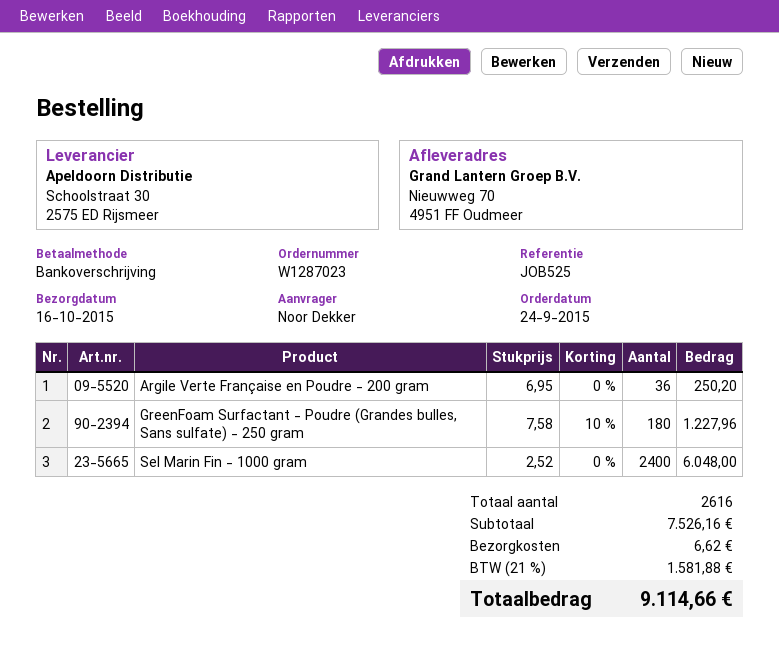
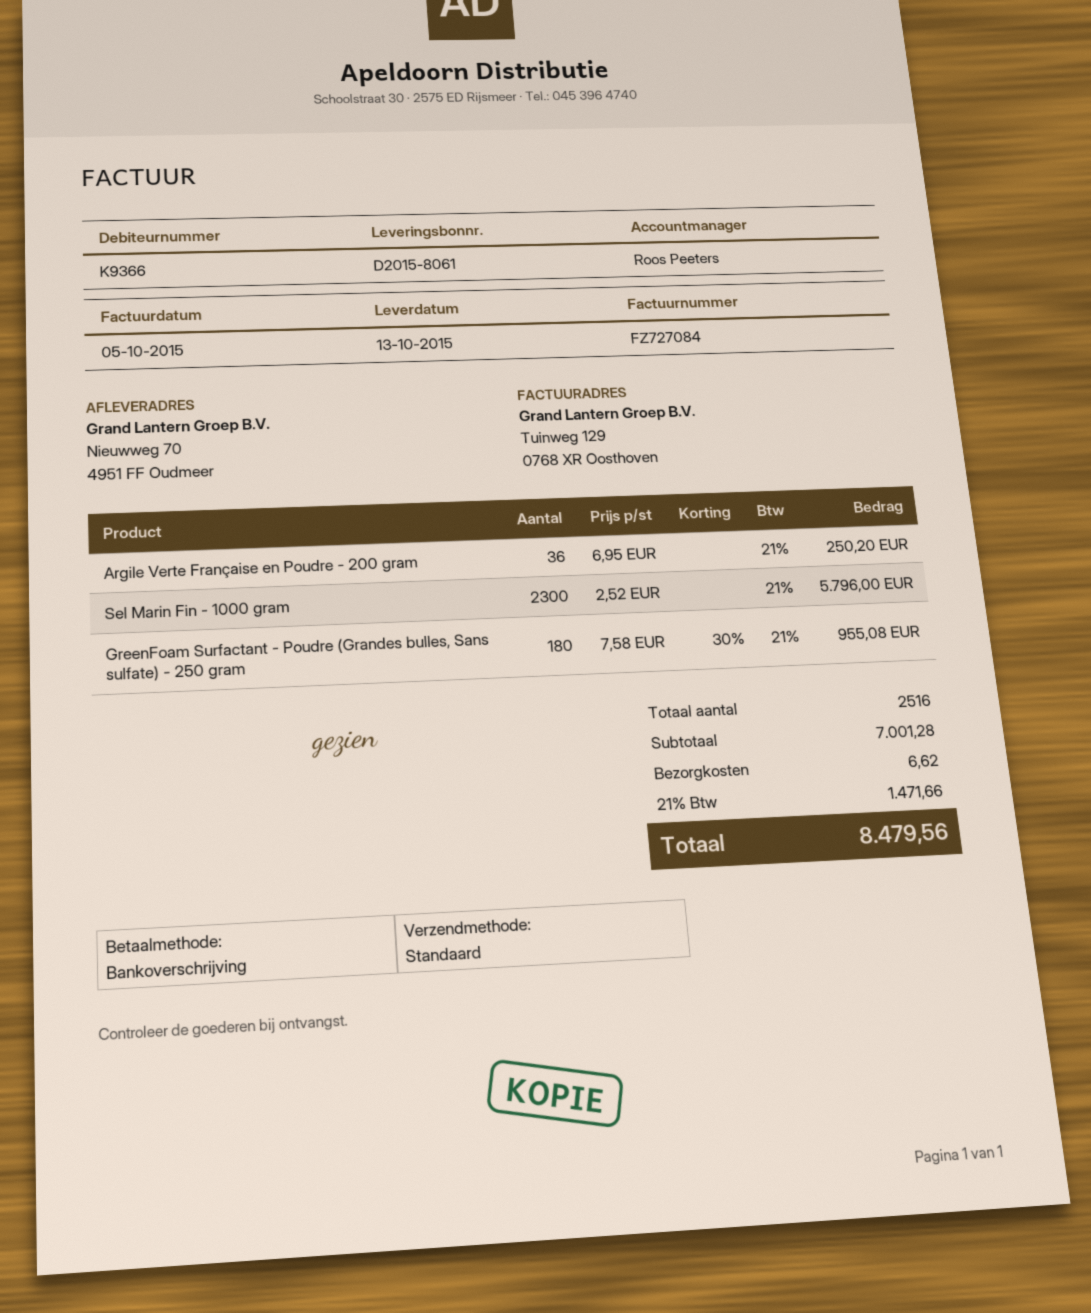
delivery date: 2015-10-16 -> 2015-10-13
GreenFoam Surfactant - Poudre (Grandes bulles, Sans sulfate) - 250 gram: 180 x 7.58 - 10% = 1227.96 -> 180 x 7.58 - 30% = 955.08
Sel Marin Fin - 1000 gram: 2400 x 2.52 = 6048.00 -> 2300 x 2.52 = 5796.00
total quantity: 2616 -> 2516
subtotal: 7526.16 -> 7001.28
tax: 21% = 1581.88 -> 21% = 1471.66
total: 9114.66 -> 8479.56

